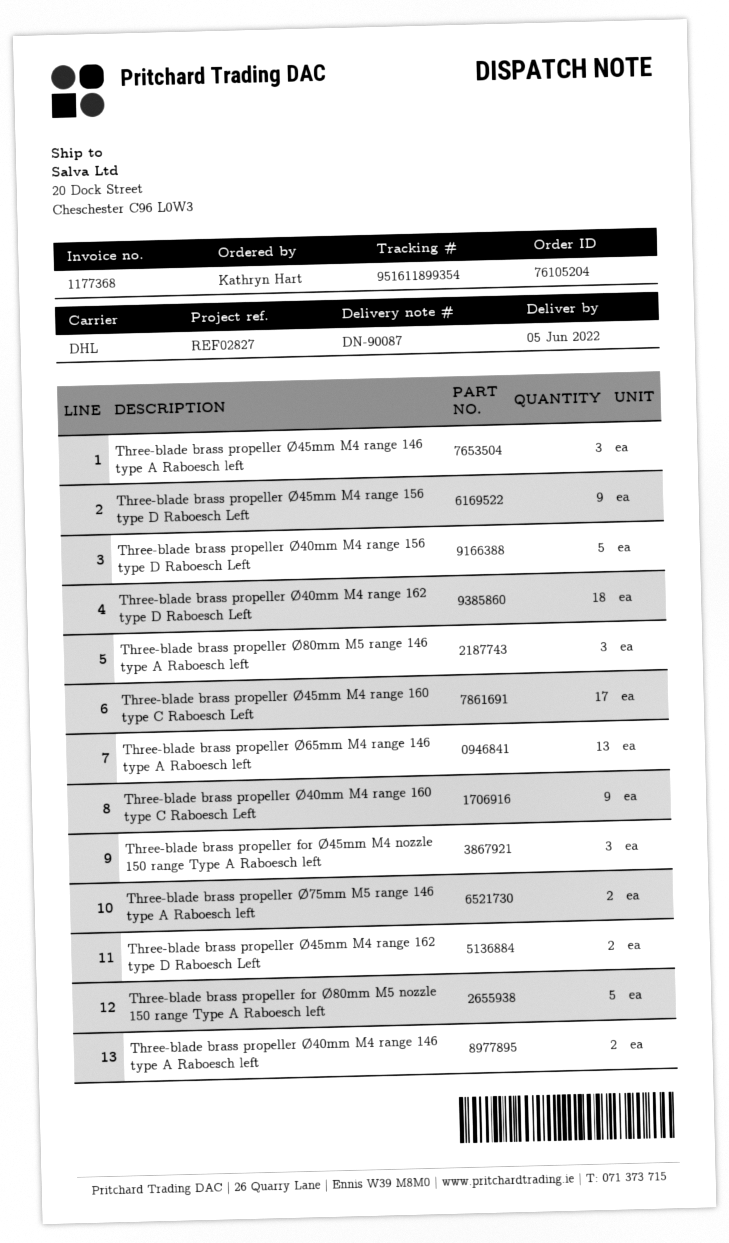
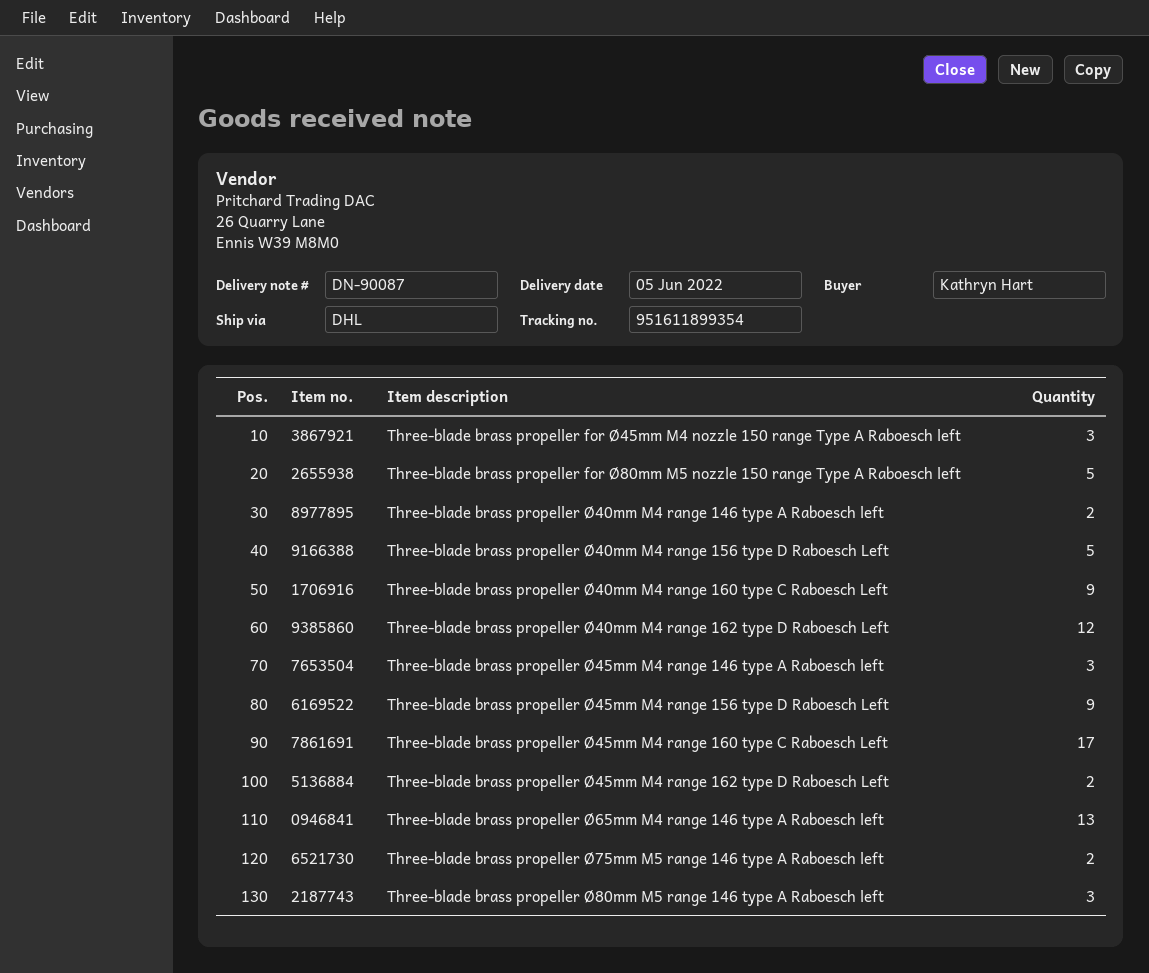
Three-blade brass propeller Ø40mm M4 range 162 type D Raboesch Left: 18 -> 12

